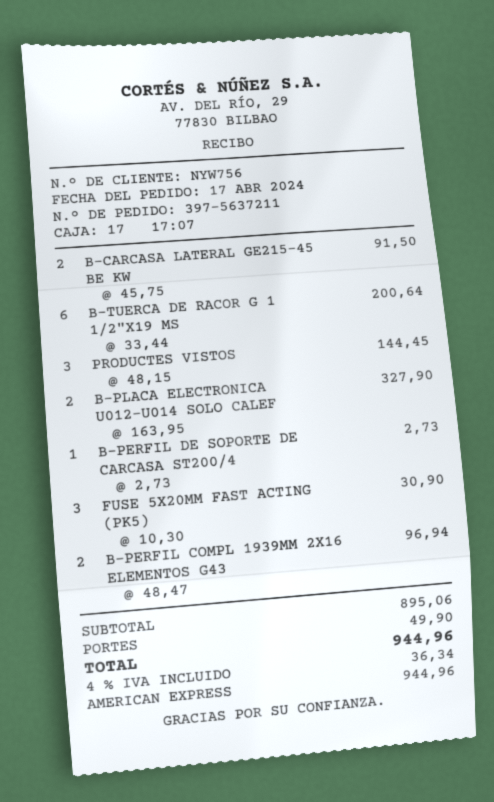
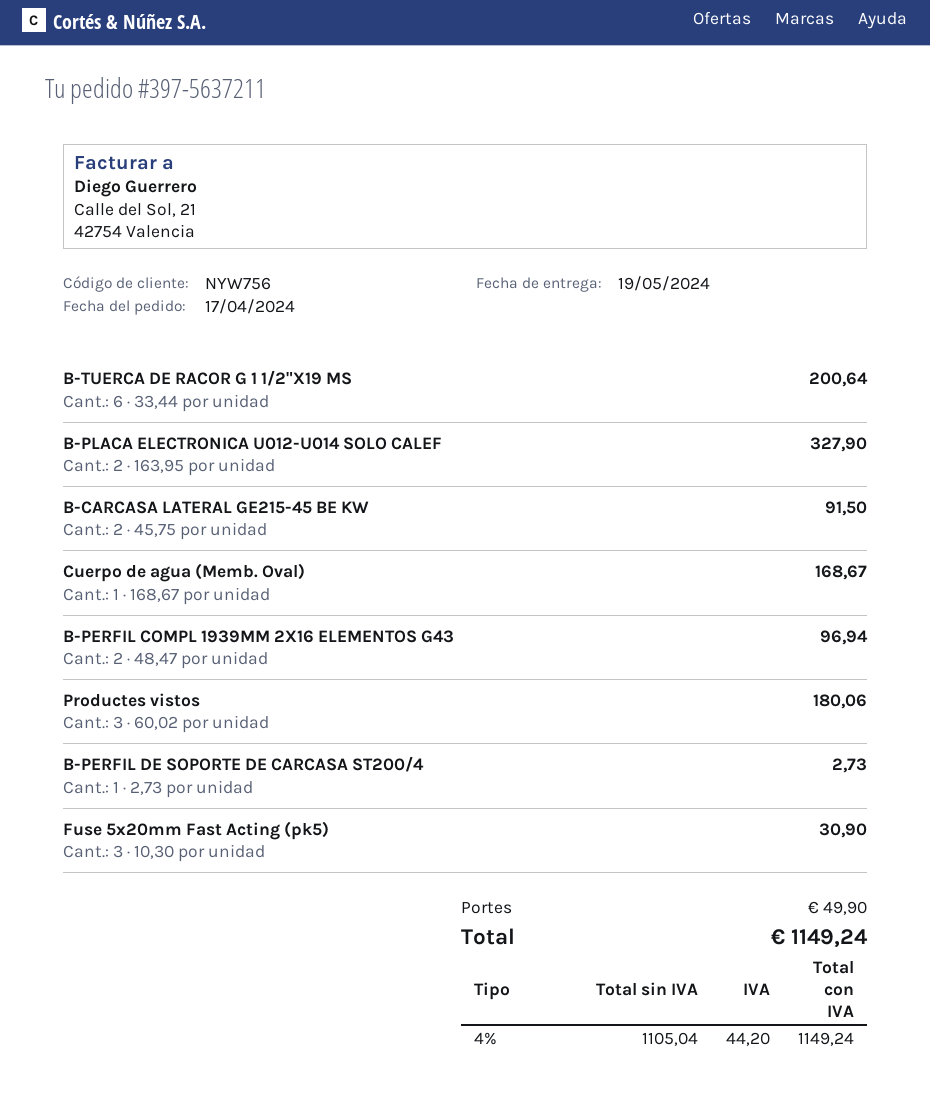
PRODUCTES VISTOS: 3 x 48.15 = 144.45 -> 3 x 60.02 = 180.06
Cuerpo de agua (Memb. Oval): none -> 1 x 168.67 = 168.67
tax: 4% = 36.34 -> 4% = 44.20
total: 944.96 -> 1149.24

